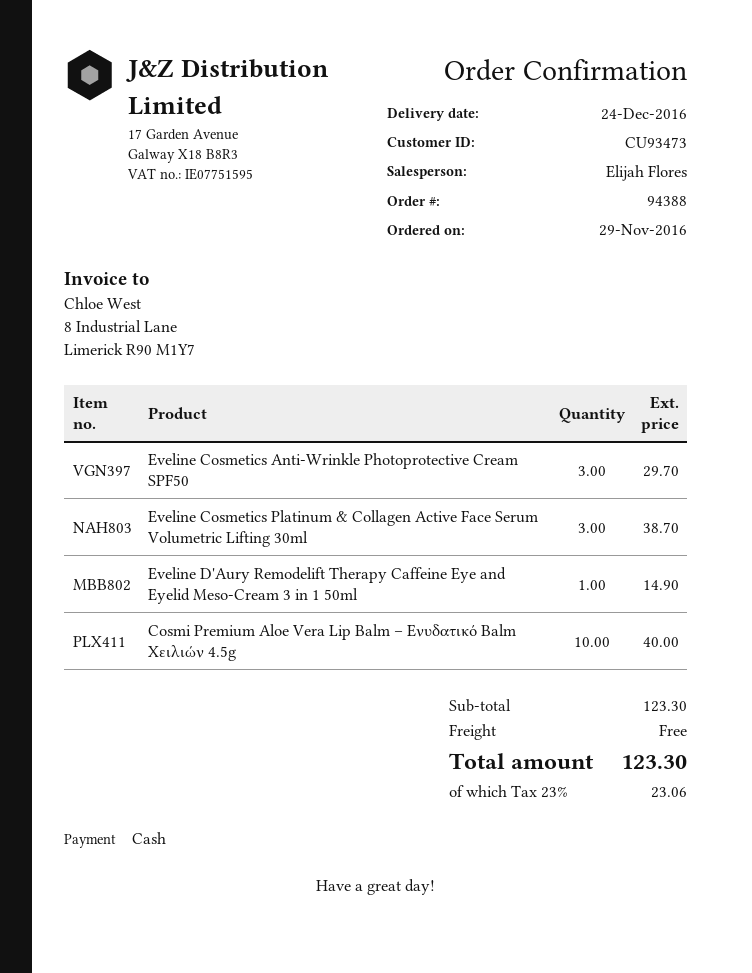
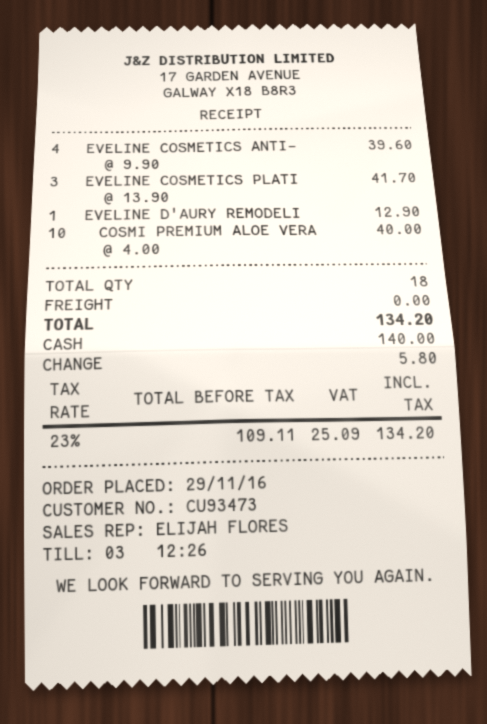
Eveline Cosmetics Anti-Wrinkle Photoprotective Cream SPF50: 3 for 29.70 -> 4 for 39.60
Eveline Cosmetics Platinum & Collagen Active Face Serum Volumetric Lifting 30ml: 3 for 38.70 -> 3 for 41.70
Eveline D'Aury Remodelift Therapy Caffeine Eye and Eyelid Meso-Cream 3 in 1 50ml: 1 for 14.90 -> 1 for 12.90
tax: 23% = 23.06 -> 23% = 25.09
total: 123.30 -> 134.20

